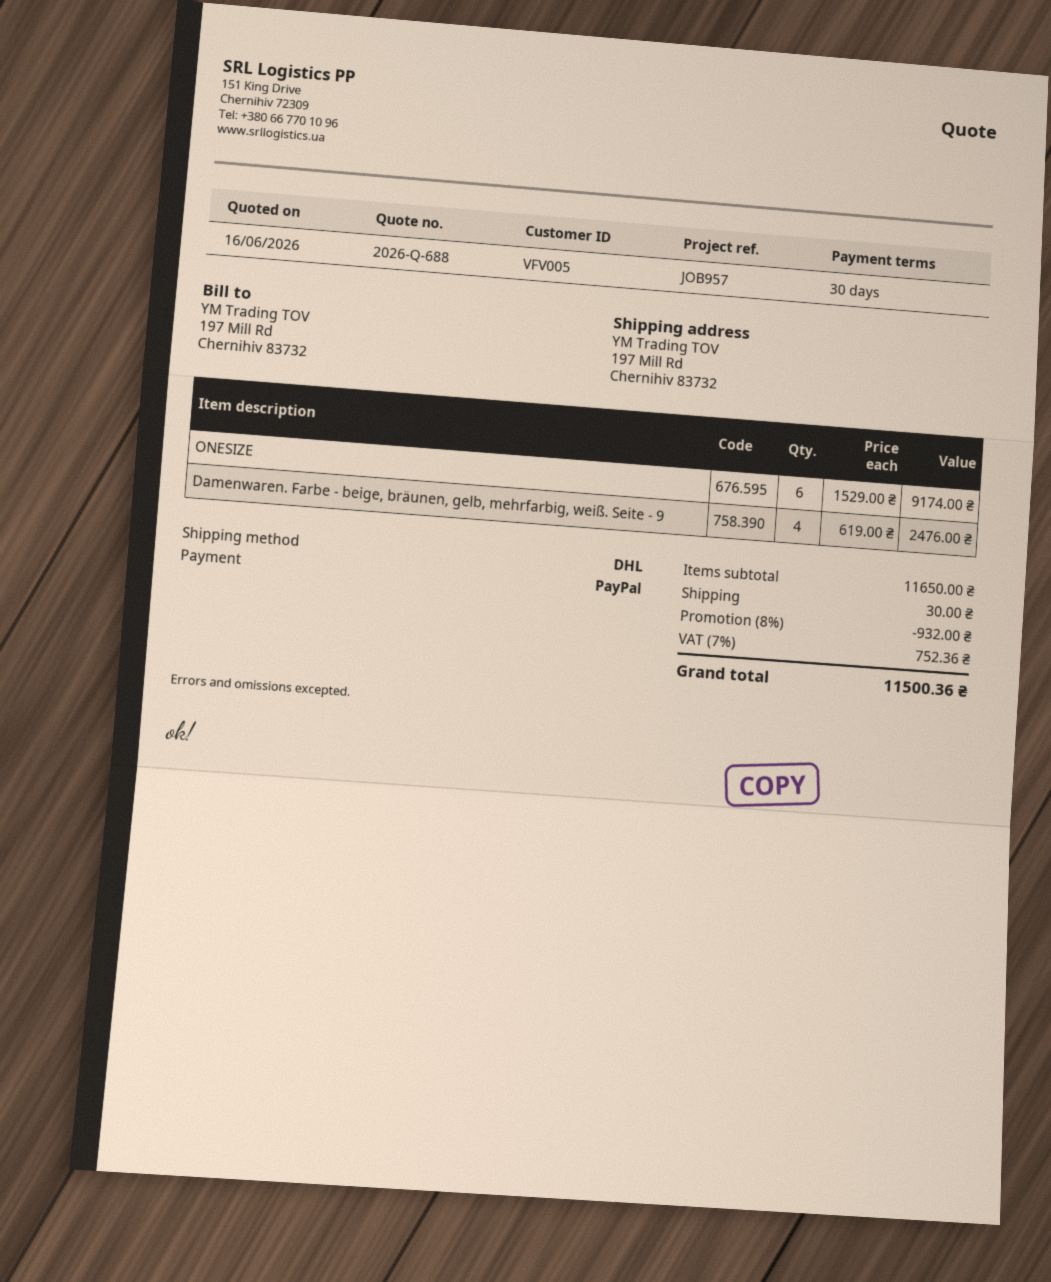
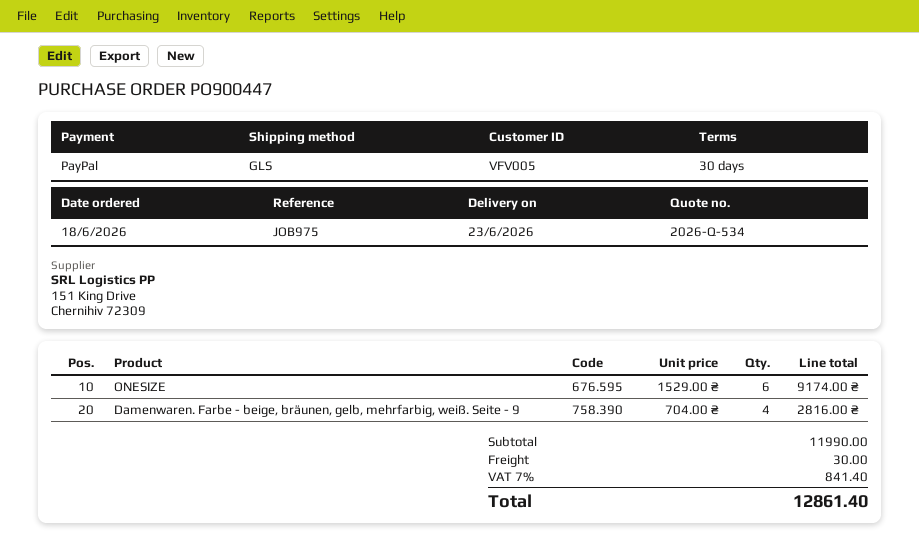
quote number: 2026-Q-688 -> 2026-Q-534
reference: JOB957 -> JOB975
shipping method: DHL -> GLS
Damenwaren. Farbe - beige, bräunen, gelb, mehrfarbig, weiß. Seite - 9: 4 x 619.00 = 2476.00 -> 4 x 704.00 = 2816.00
subtotal: 11650.00 -> 11990.00
discount: 8% = 932.00 -> none
tax: 7% = 752.36 -> 7% = 841.40
total: 11500.36 -> 12861.40

